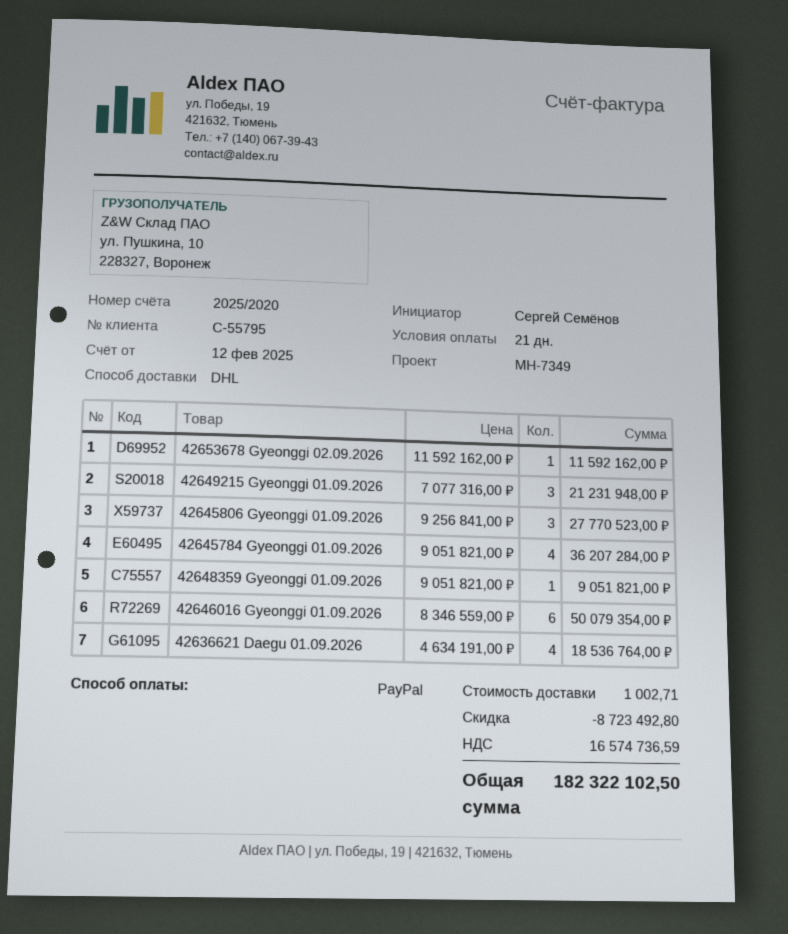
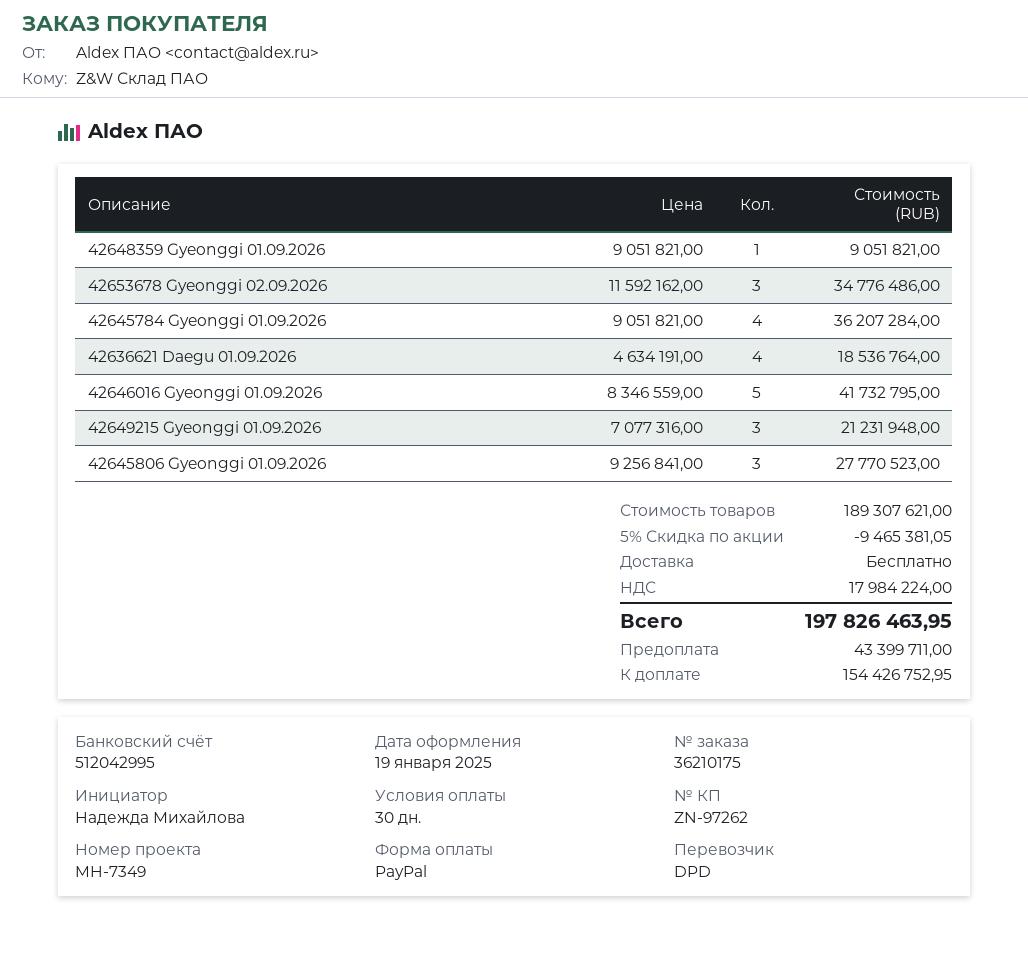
payment terms: 21 days -> 30 days
ordered by: Сергей Семёнов -> Надежда Михайлова
shipping method: DHL -> DPD
42653678 Gyeonggi 02.09.2026: 1 x 11592162.00 = 11592162.00 -> 3 x 11592162.00 = 34776486.00
42646016 Gyeonggi 01.09.2026: 6 x 8346559.00 = 50079354.00 -> 5 x 8346559.00 = 41732795.00
discount: 8723492.80 -> 9465381.05
shipping: 1002.71 -> 0.00
tax: 16574736.59 -> 17984224.00
total: 182322102.50 -> 197826463.95

